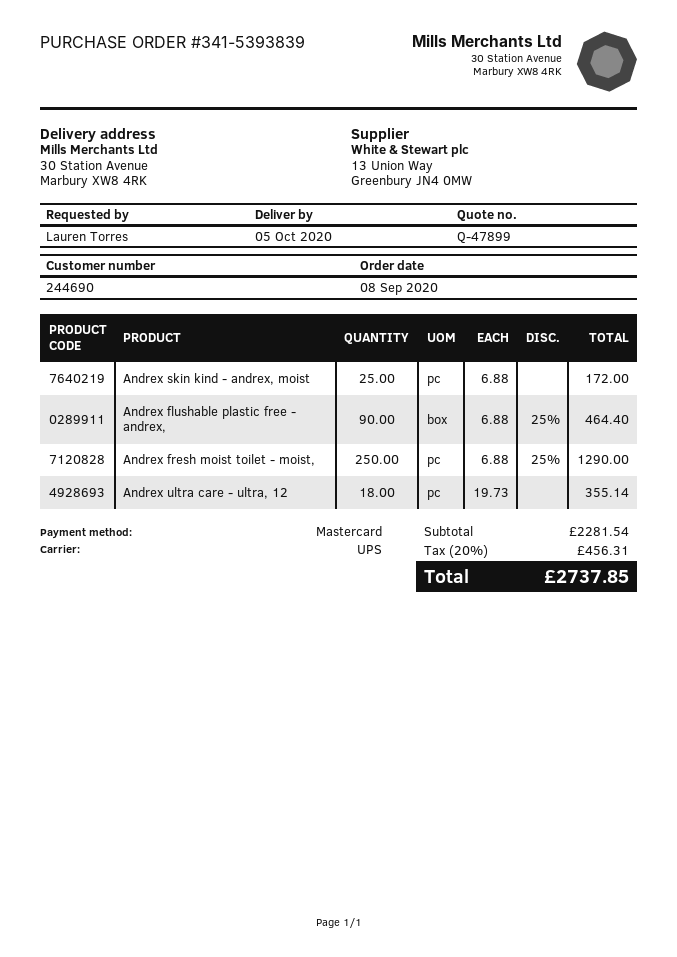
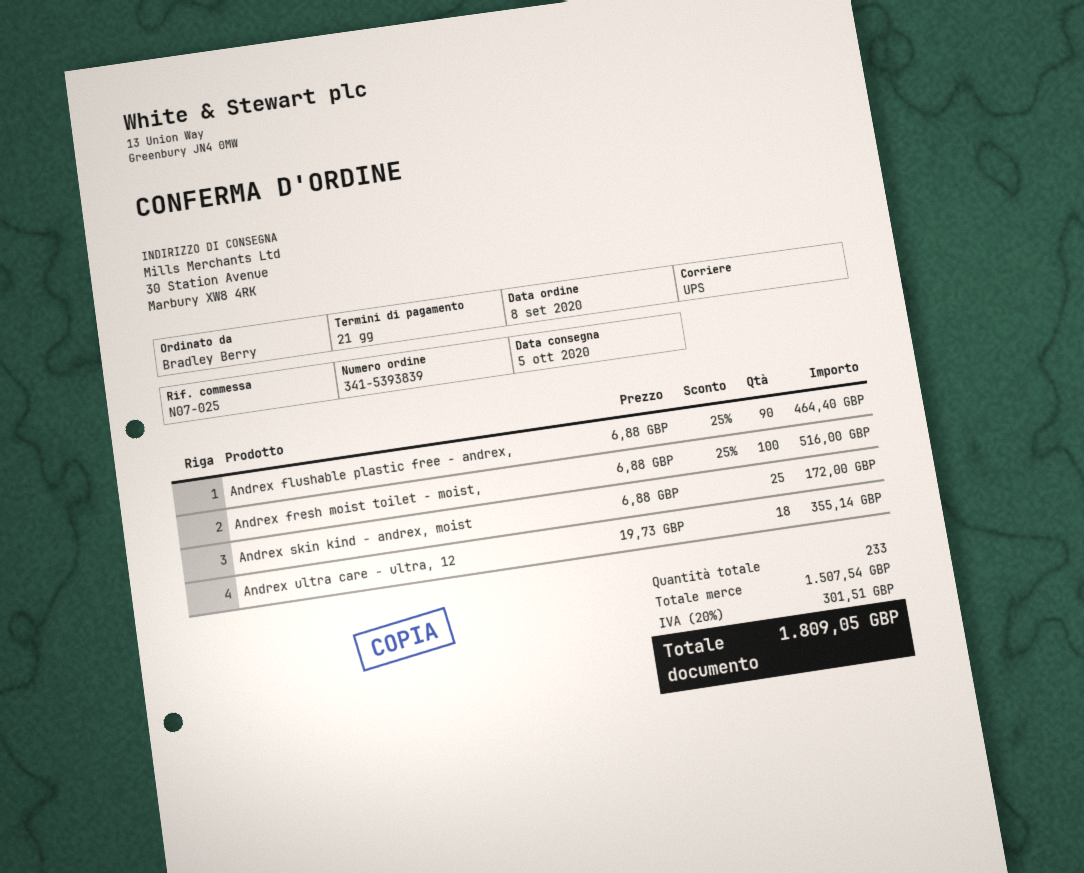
ordered by: Lauren Torres -> Bradley Berry
Andrex fresh moist toilet - moist,: 250 x 6.88 - 25% = 1290.00 -> 100 x 6.88 - 25% = 516.00
subtotal: 2281.54 -> 1507.54
tax: 20% = 456.31 -> 20% = 301.51
total: 2737.85 -> 1809.05

